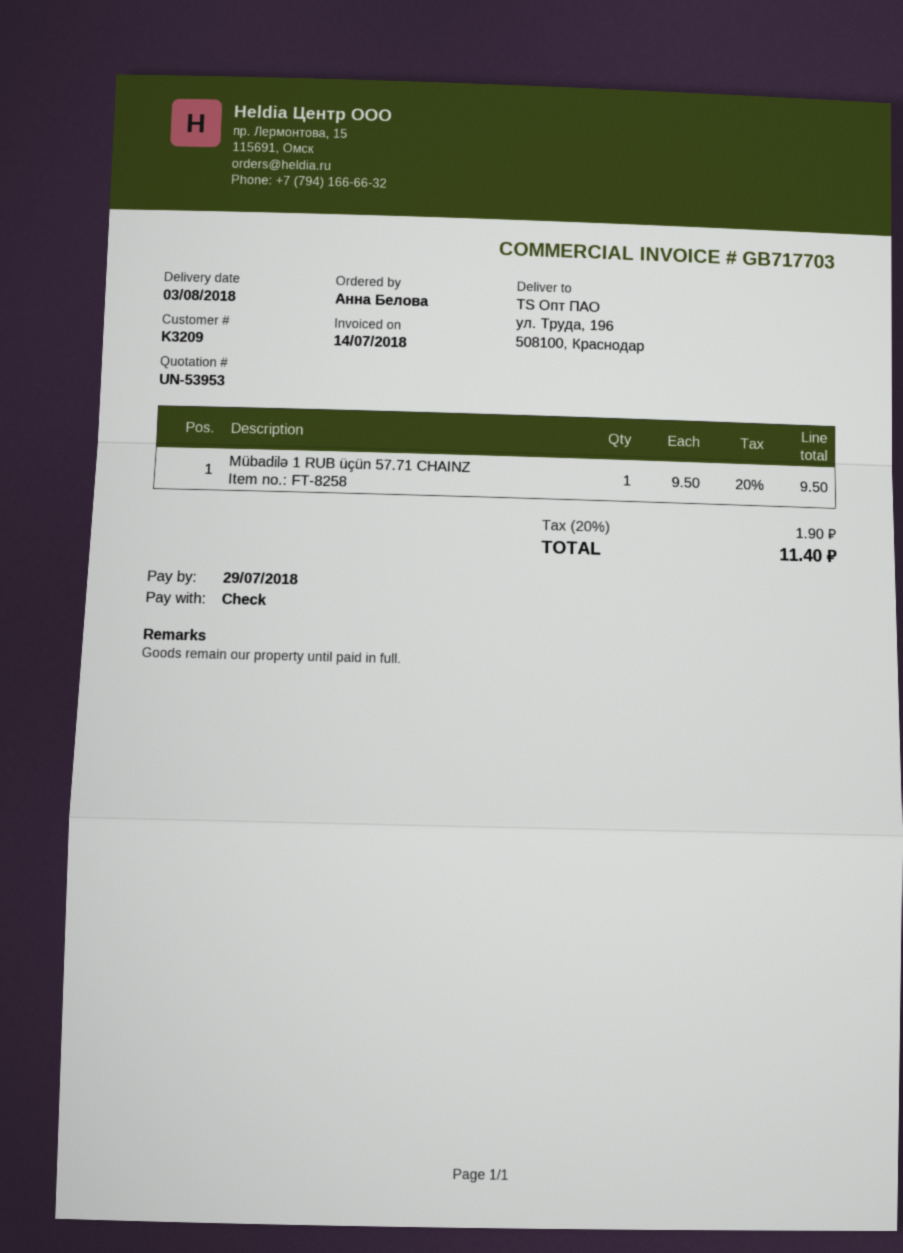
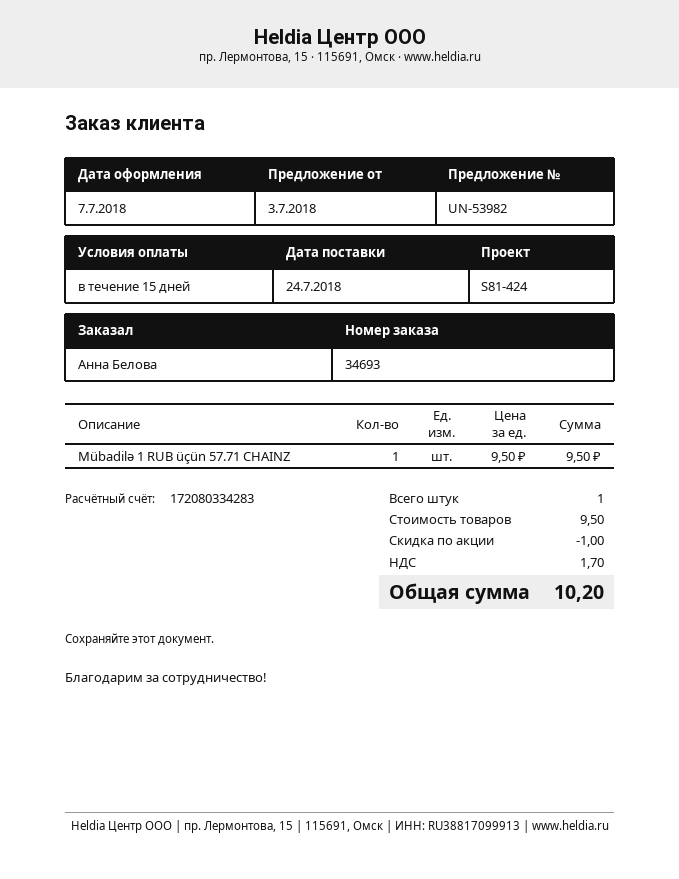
quote number: UN-53953 -> UN-53982
delivery date: 2018-08-03 -> 2018-07-24
discount: none -> 1.00
tax: 1.90 -> 1.70
total: 11.40 -> 10.20

